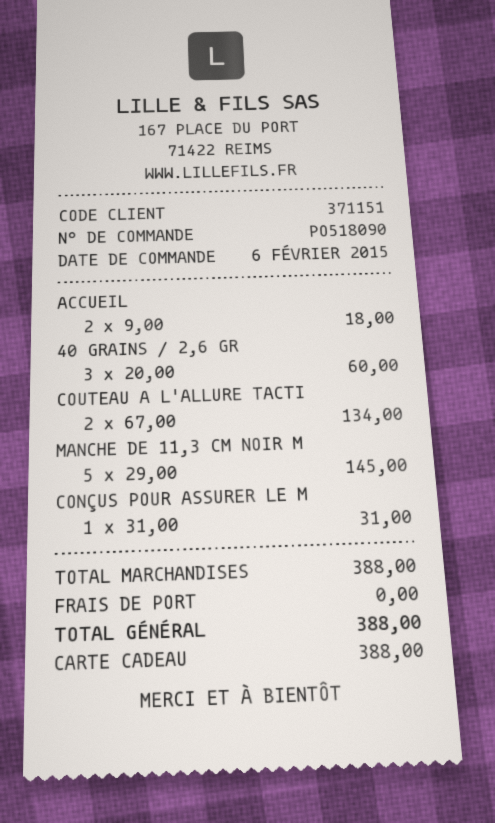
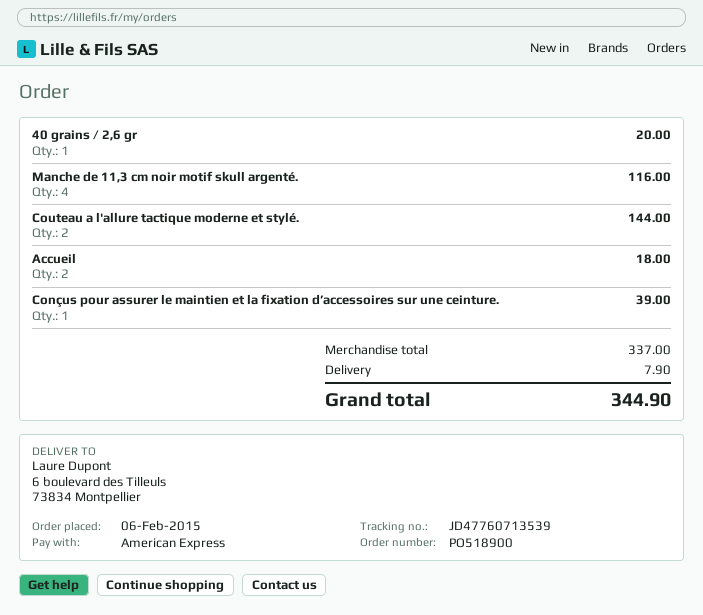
order number: PO518090 -> PO518900
payment method: gift card -> American Express
40 GRAINS / 2,6 GR: 3 for 60.00 -> 1 for 20.00
COUTEAU A L'ALLURE TACTI: 2 for 134.00 -> 2 for 144.00
MANCHE DE 11,3 CM NOIR M: 5 for 145.00 -> 4 for 116.00
CONÇUS POUR ASSURER LE M: 1 for 31.00 -> 1 for 39.00
subtotal: 388.00 -> 337.00
shipping: 0.00 -> 7.90
total: 388.00 -> 344.90

